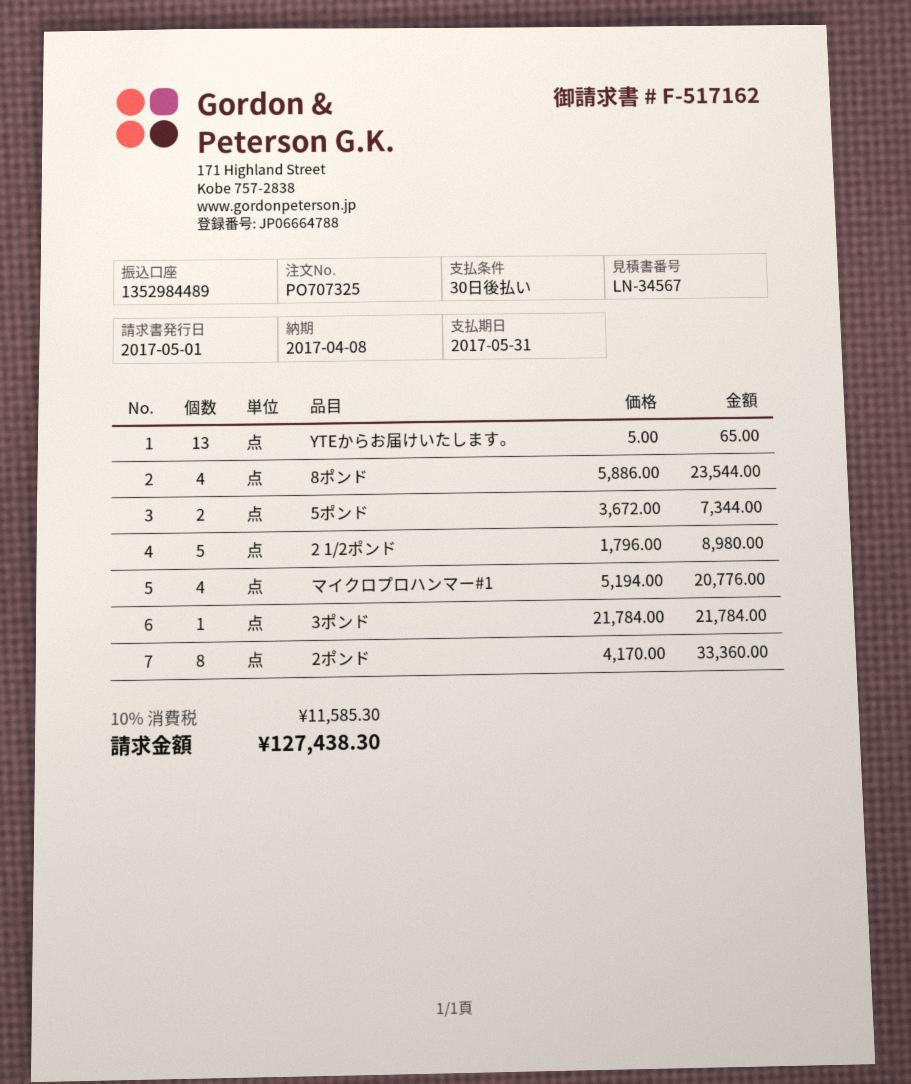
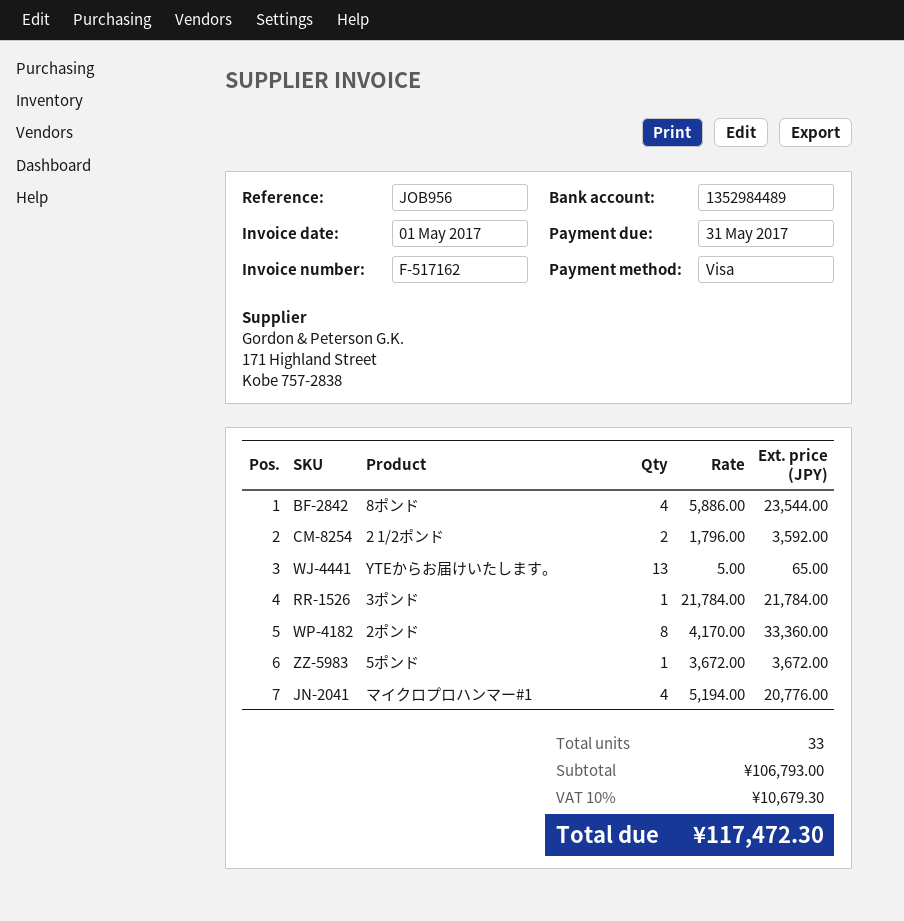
5ポンド: 2 x 3672.00 = 7344.00 -> 1 x 3672.00 = 3672.00
2 1/2ポンド: 5 x 1796.00 = 8980.00 -> 2 x 1796.00 = 3592.00
tax: 10% = 11585.30 -> 10% = 10679.30
total: 127438.30 -> 117472.30

